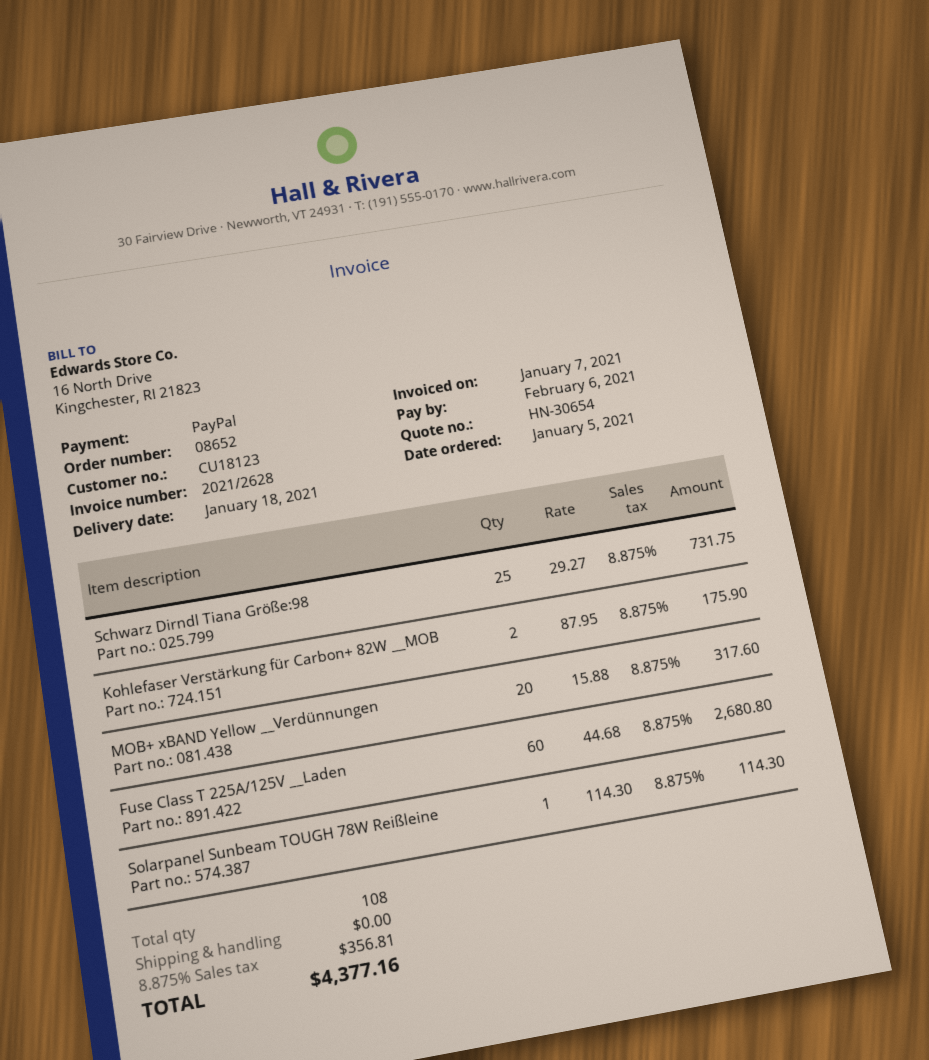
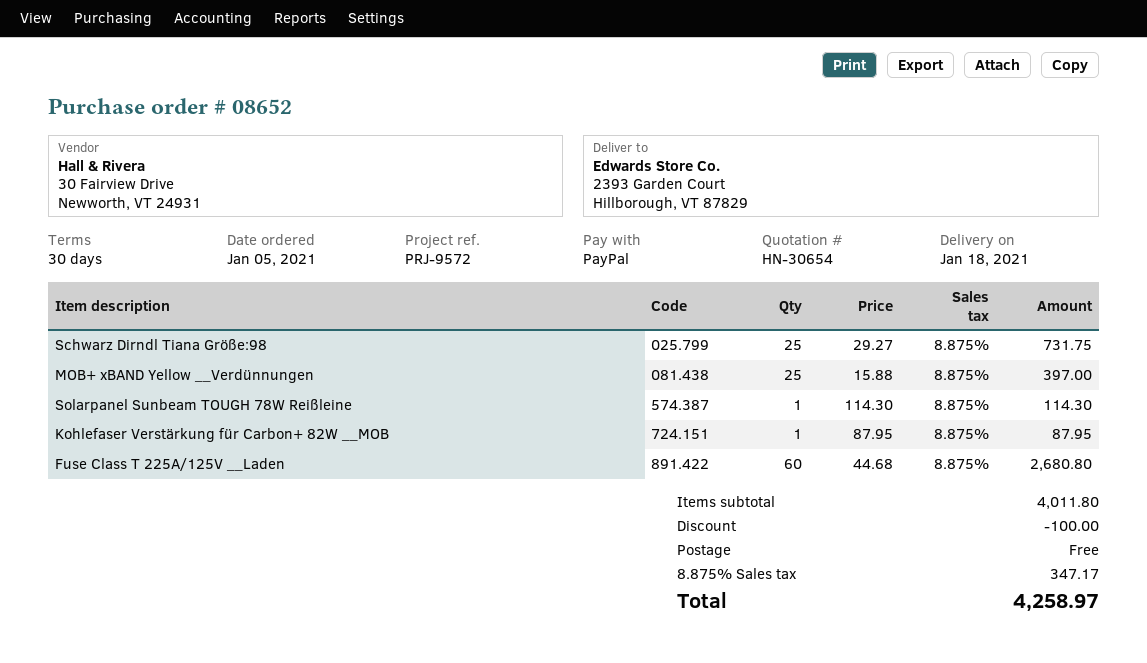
Kohlefaser Verstärkung für Carbon+ 82W __MOB: 2 x 87.95 = 175.90 -> 1 x 87.95 = 87.95
MOB+ xBAND Yellow __Verdünnungen: 20 x 15.88 = 317.60 -> 25 x 15.88 = 397.00
discount: none -> 100.00
tax: 8.875% = 356.81 -> 8.875% = 347.17
total: 4377.16 -> 4258.97

